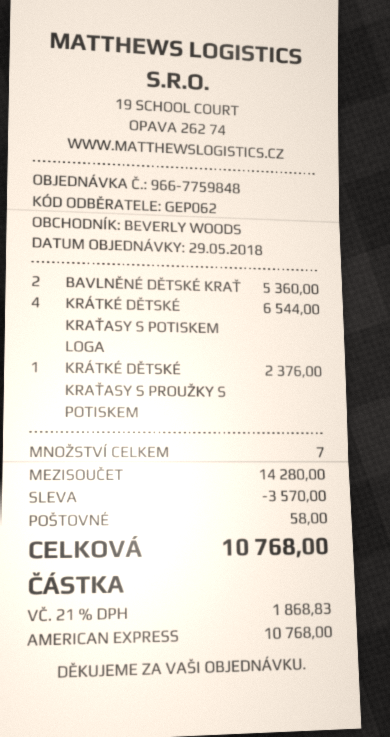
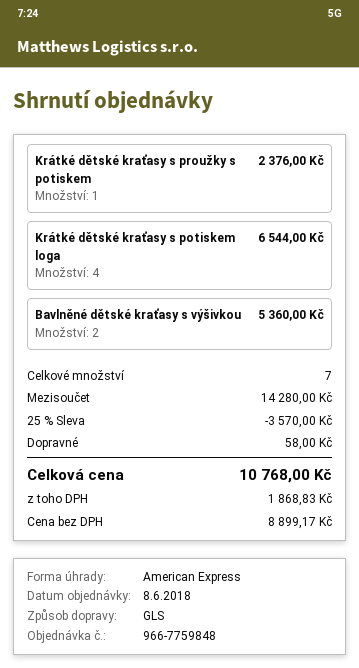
order date: 2018-05-29 -> 2018-06-08

